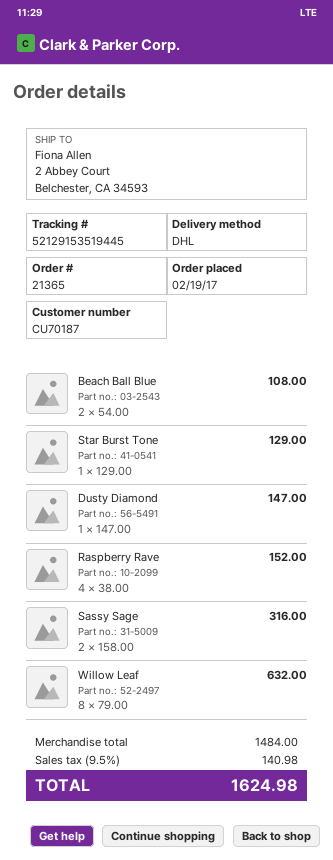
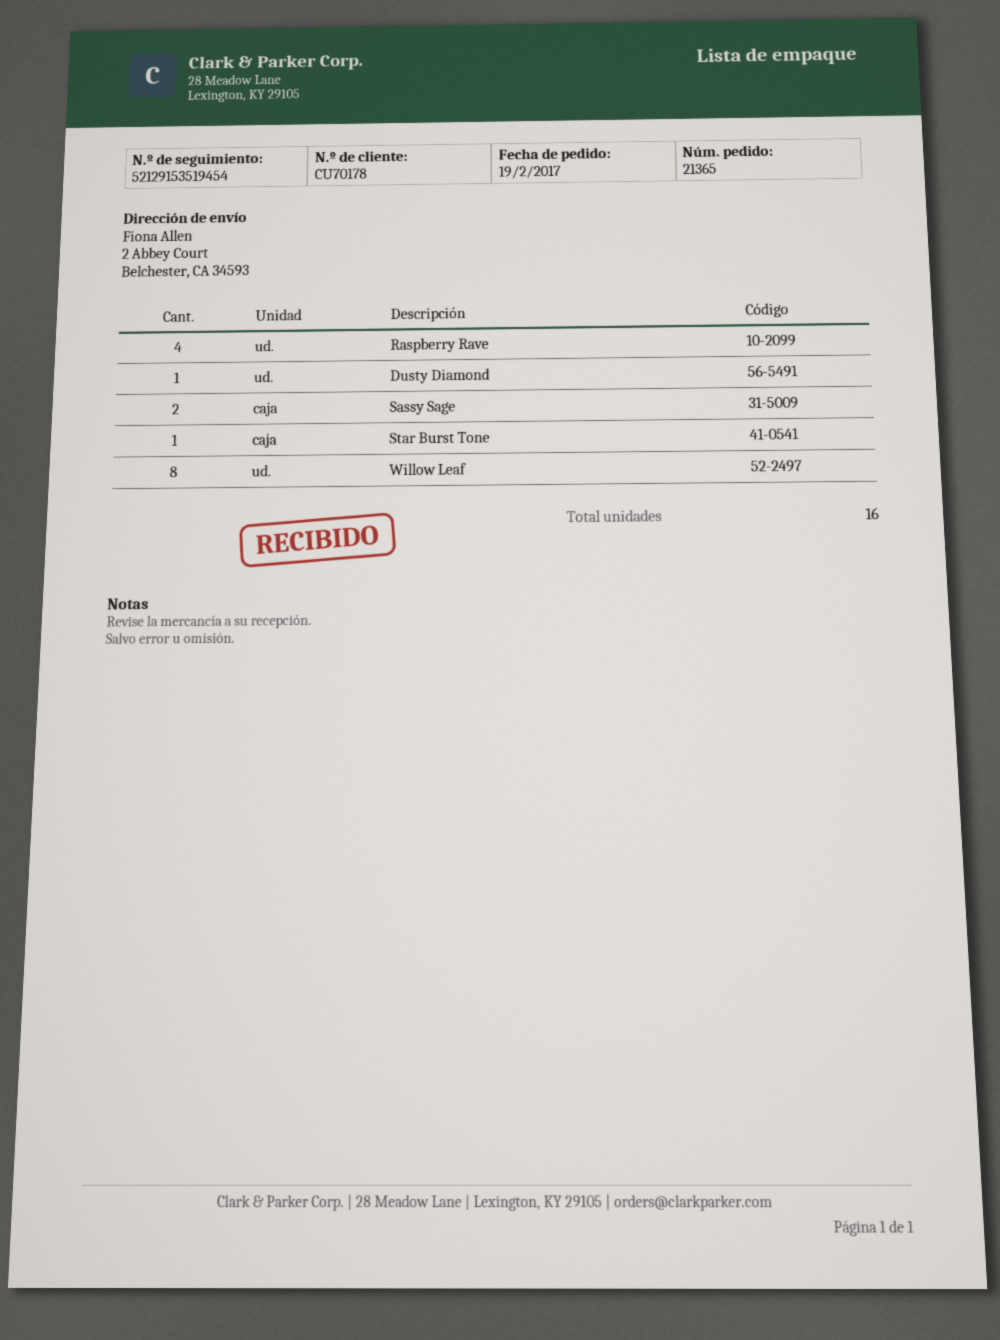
customer number: CU70187 -> CU70178
tracking number: 52129153519445 -> 52129153519454
Beach Ball Blue: 2 -> none

